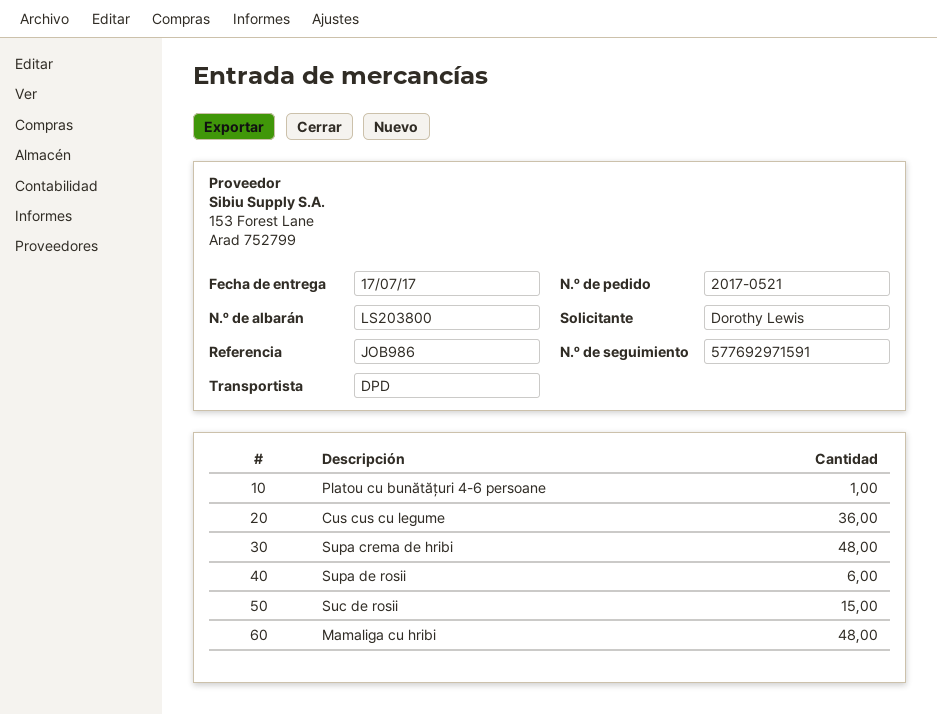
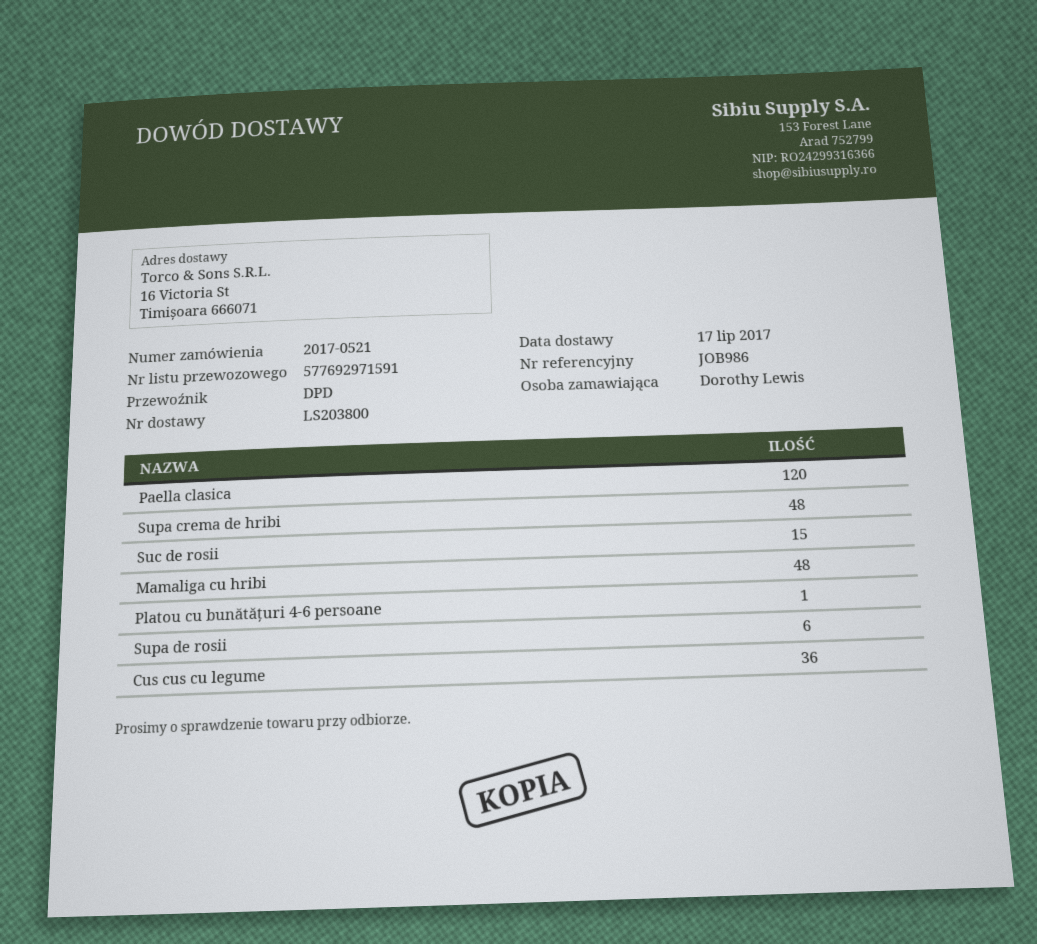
Paella clasica: none -> 120

